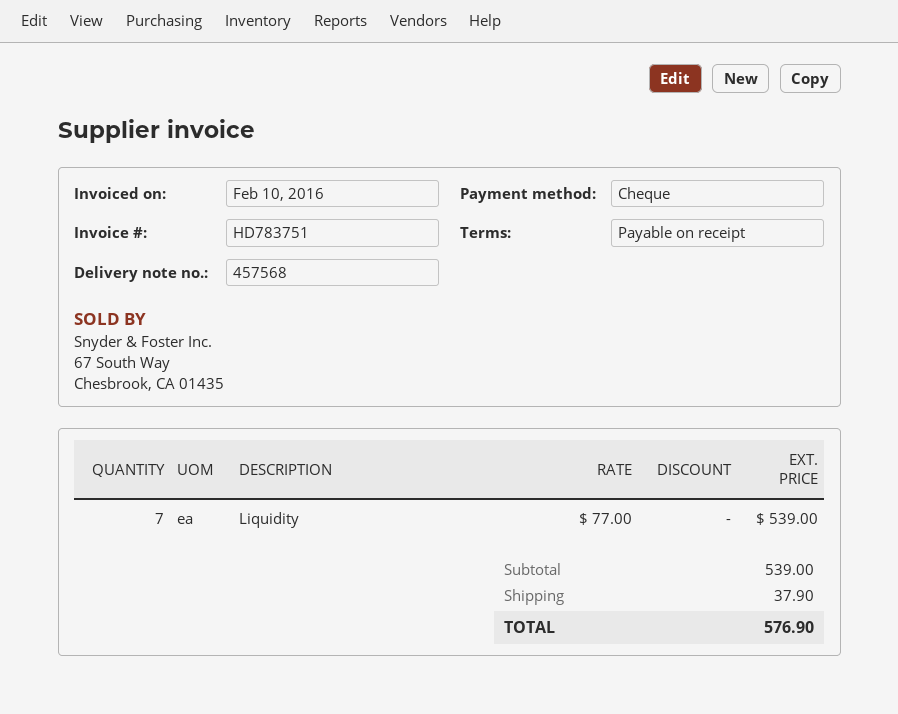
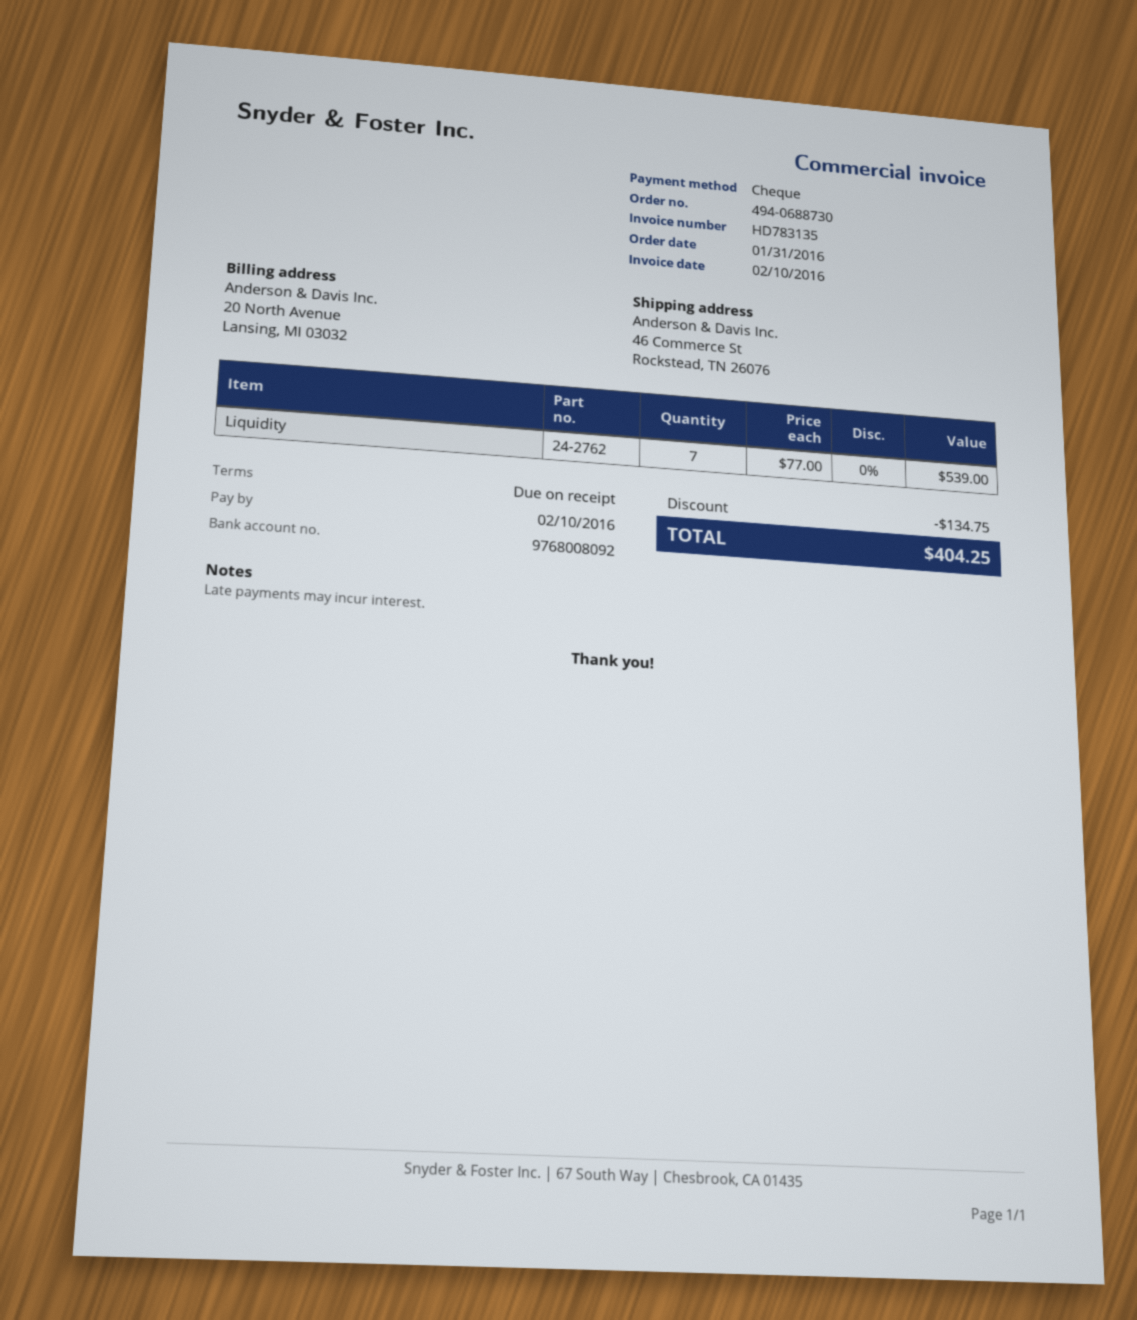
invoice number: HD783751 -> HD783135
discount: none -> 134.75
shipping: 37.90 -> none
total: 576.90 -> 404.25

